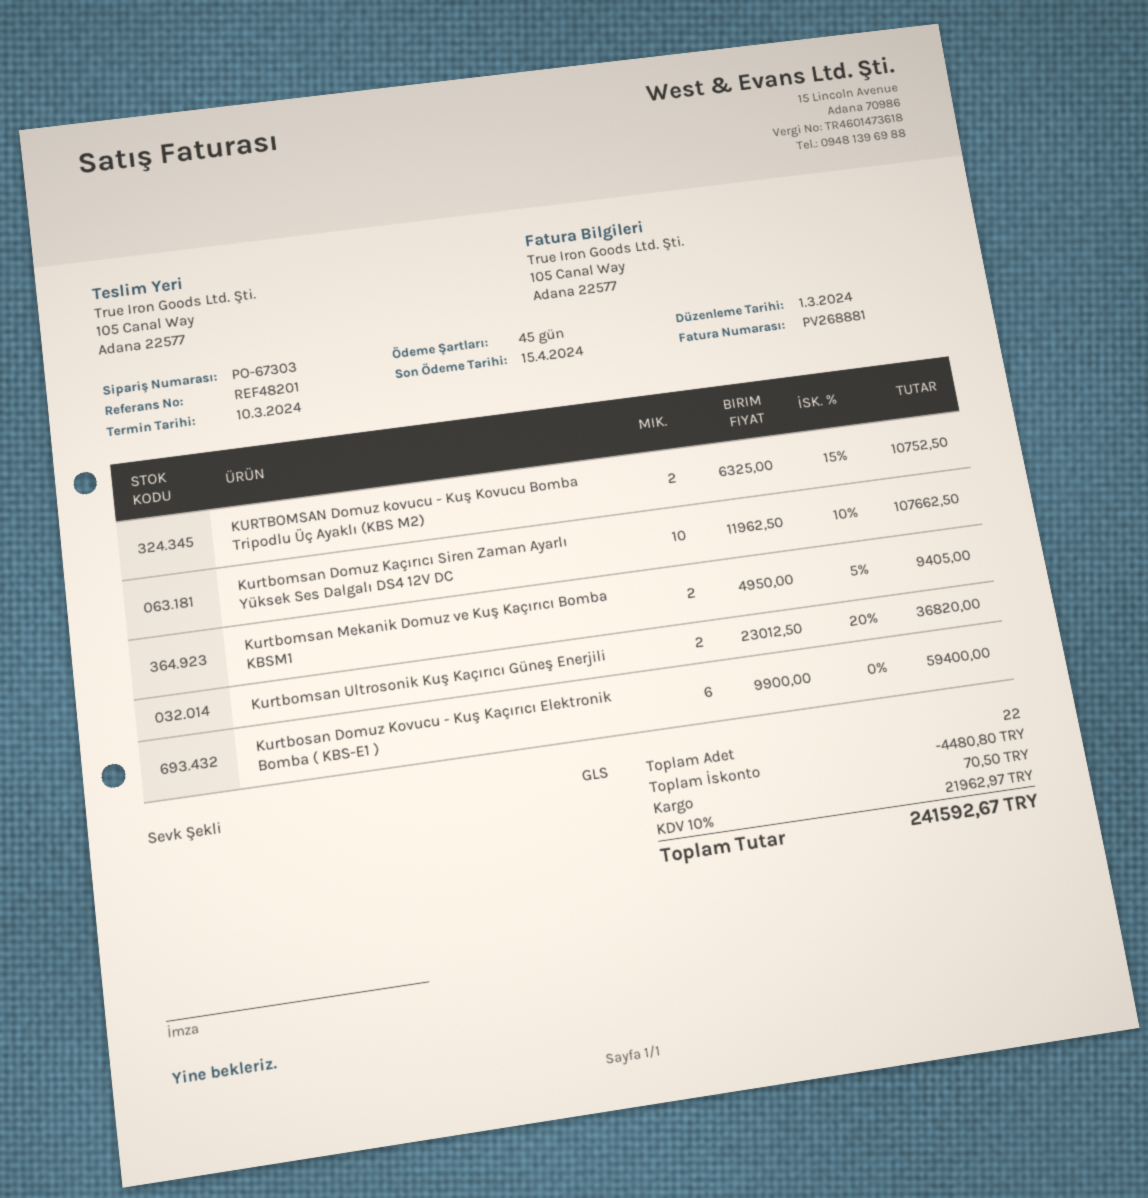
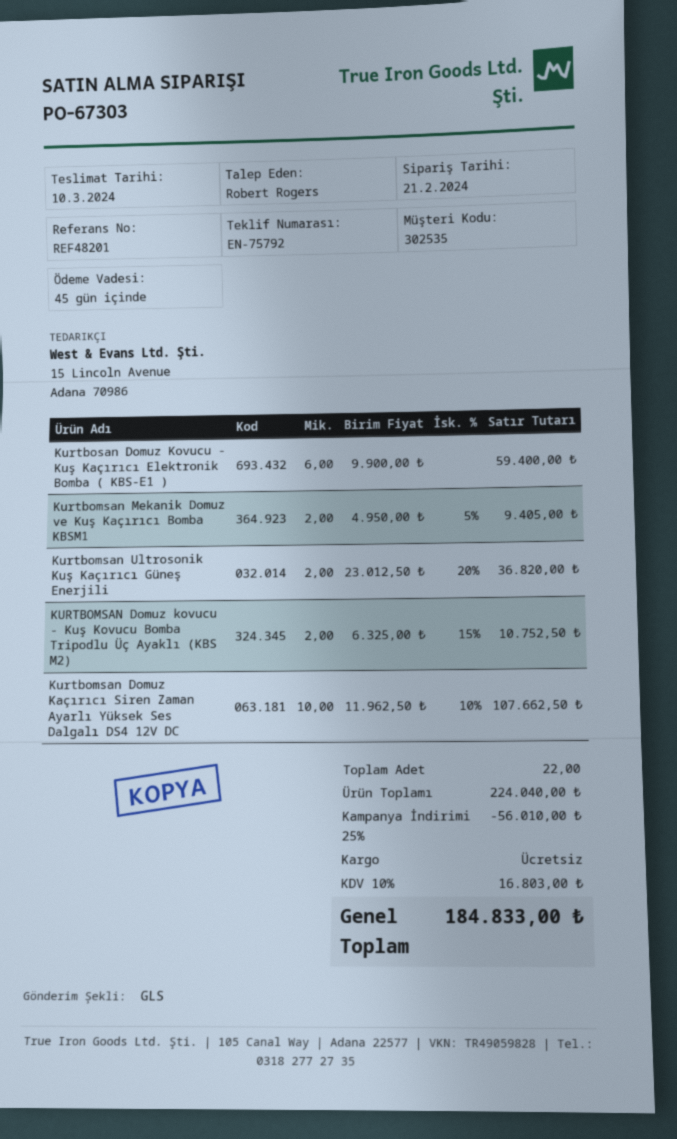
discount: 4480.80 -> 56010.00
shipping: 70.50 -> 0.00
tax: 10% = 21962.97 -> 10% = 16803.00
total: 241592.67 -> 184833.00

